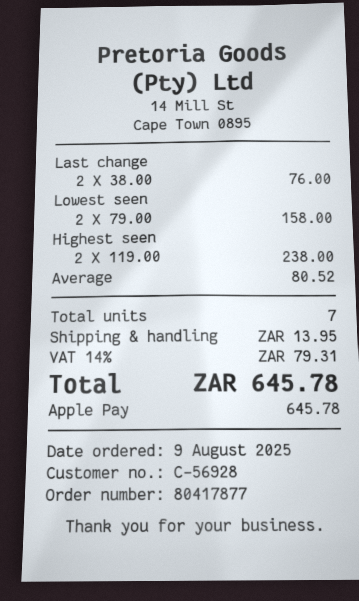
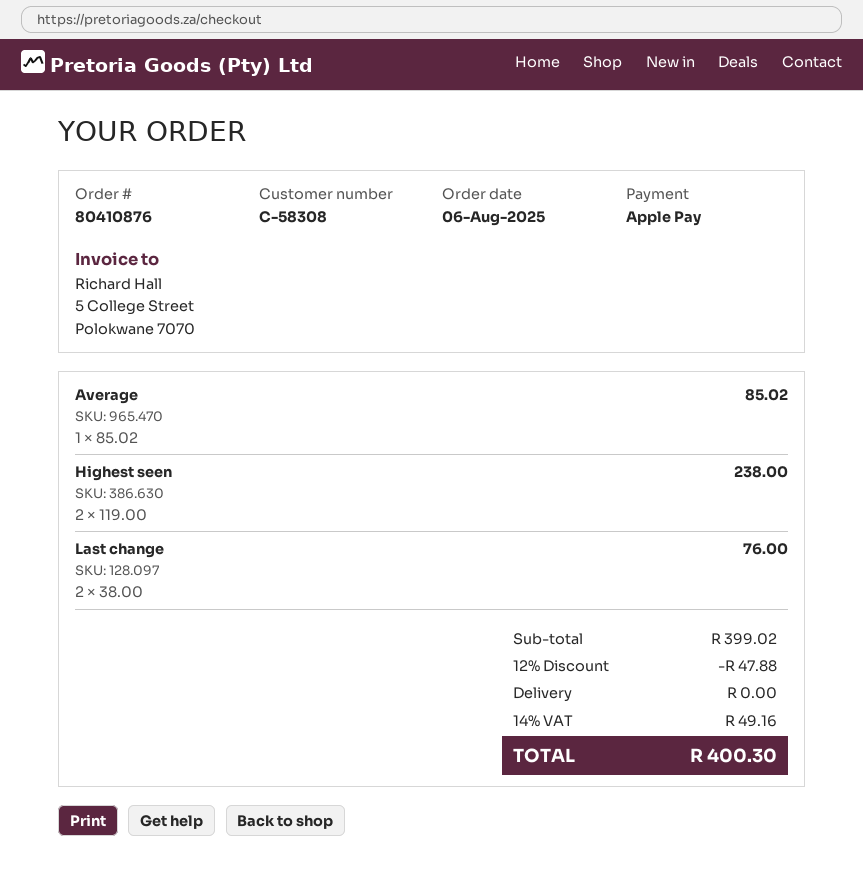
order number: 80417877 -> 80410876
order date: 2025-08-09 -> 2025-08-06
customer number: C-56928 -> C-58308
Lowest seen: 2 x 79.00 = 158.00 -> none
Average: 1 x 80.52 = 80.52 -> 1 x 85.02 = 85.02
discount: none -> 12% = 47.88
shipping: 13.95 -> 0.00
tax: 14% = 79.31 -> 14% = 49.16
total: 645.78 -> 400.30

